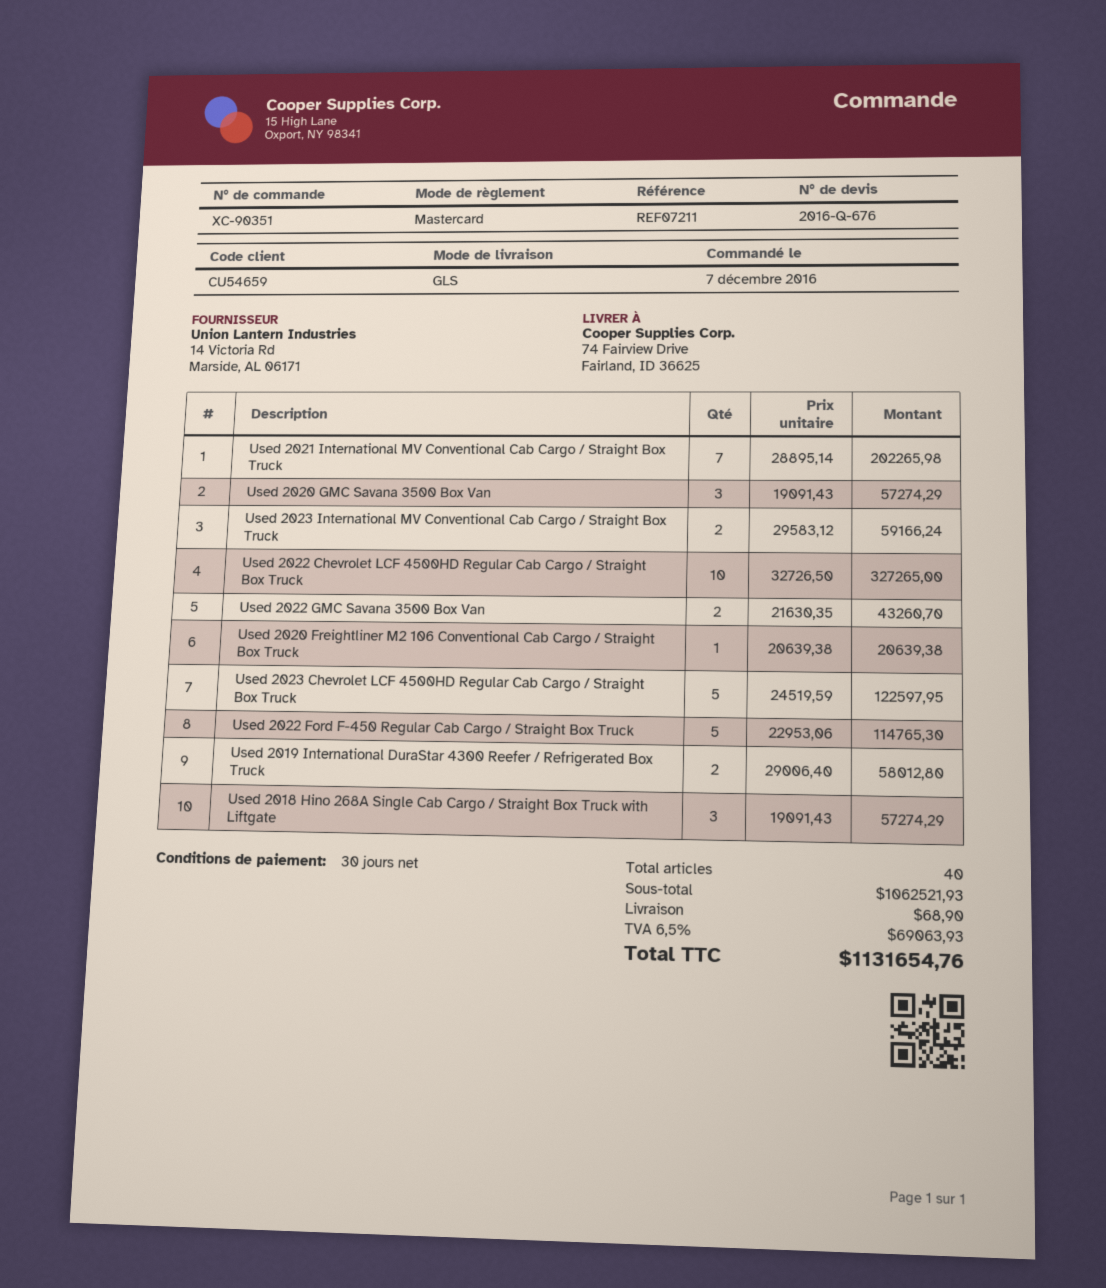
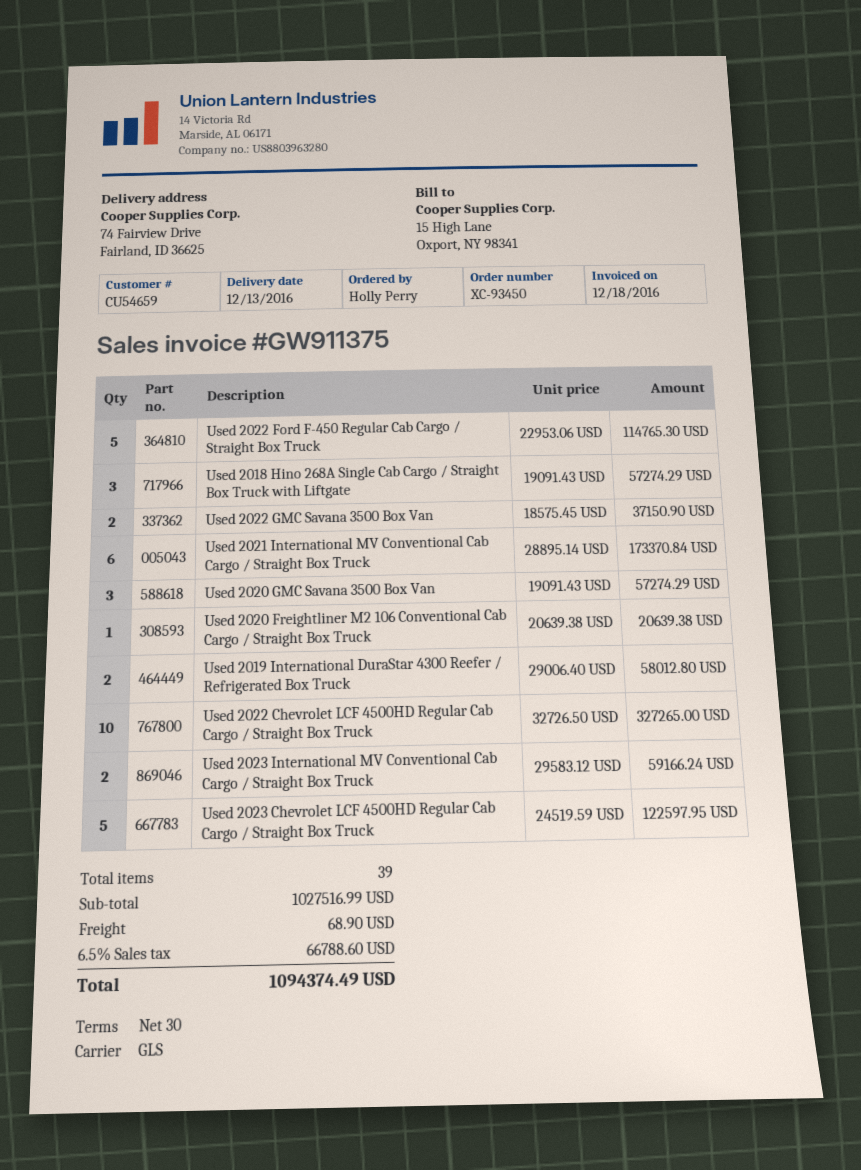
order number: XC-90351 -> XC-93450
Used 2021 International MV Conventional Cab Cargo / Straight Box Truck: 7 x 28895.14 = 202265.98 -> 6 x 28895.14 = 173370.84
Used 2022 GMC Savana 3500 Box Van: 2 x 21630.35 = 43260.70 -> 2 x 18575.45 = 37150.90
total quantity: 40 -> 39
subtotal: 1062521.93 -> 1027516.99
tax: 6.5% = 69063.93 -> 6.5% = 66788.60
total: 1131654.76 -> 1094374.49

